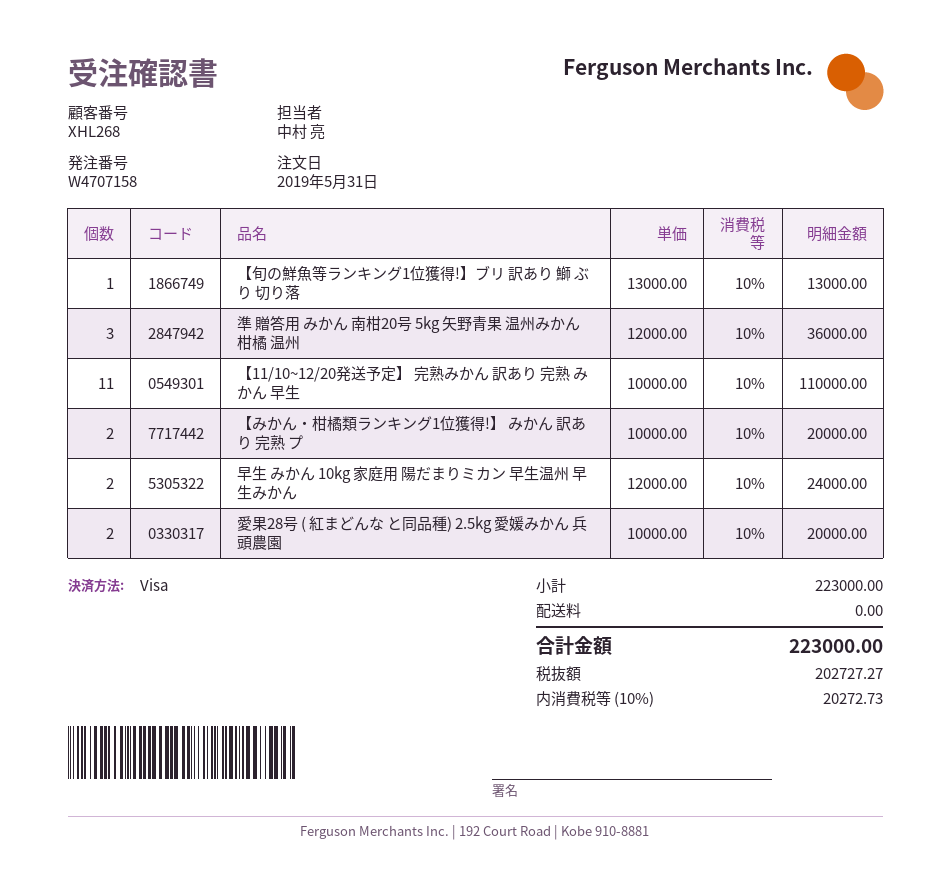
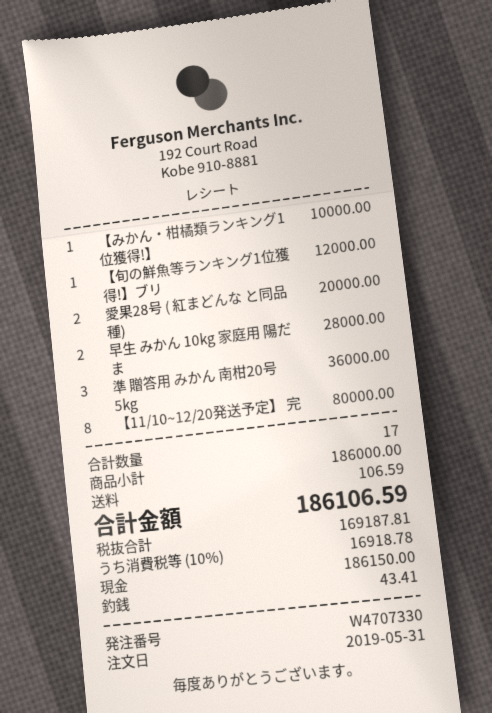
order number: W4707158 -> W4707330
payment method: Visa -> cash
【旬の鮮魚等ランキング1位獲得!】ブリ 訳あり 鰤 ぶり 切り落: 1 for 13000.00 -> 1 for 12000.00
【11/10~12/20発送予定】 完熟みかん 訳あり 完熟 みかん 早生: 11 for 110000.00 -> 8 for 80000.00
【みかん・柑橘類ランキング1位獲得!】 みかん 訳あり 完熟 プ: 2 for 20000.00 -> 1 for 10000.00
早生 みかん 10kg 家庭用 陽だまりミカン 早生温州 早生みかん: 2 for 24000.00 -> 2 for 28000.00
subtotal: 223000.00 -> 186000.00
shipping: 0.00 -> 106.59
net: 202727.27 -> 169187.81
tax: 10% = 20272.73 -> 10% = 16918.78
total: 223000.00 -> 186106.59

